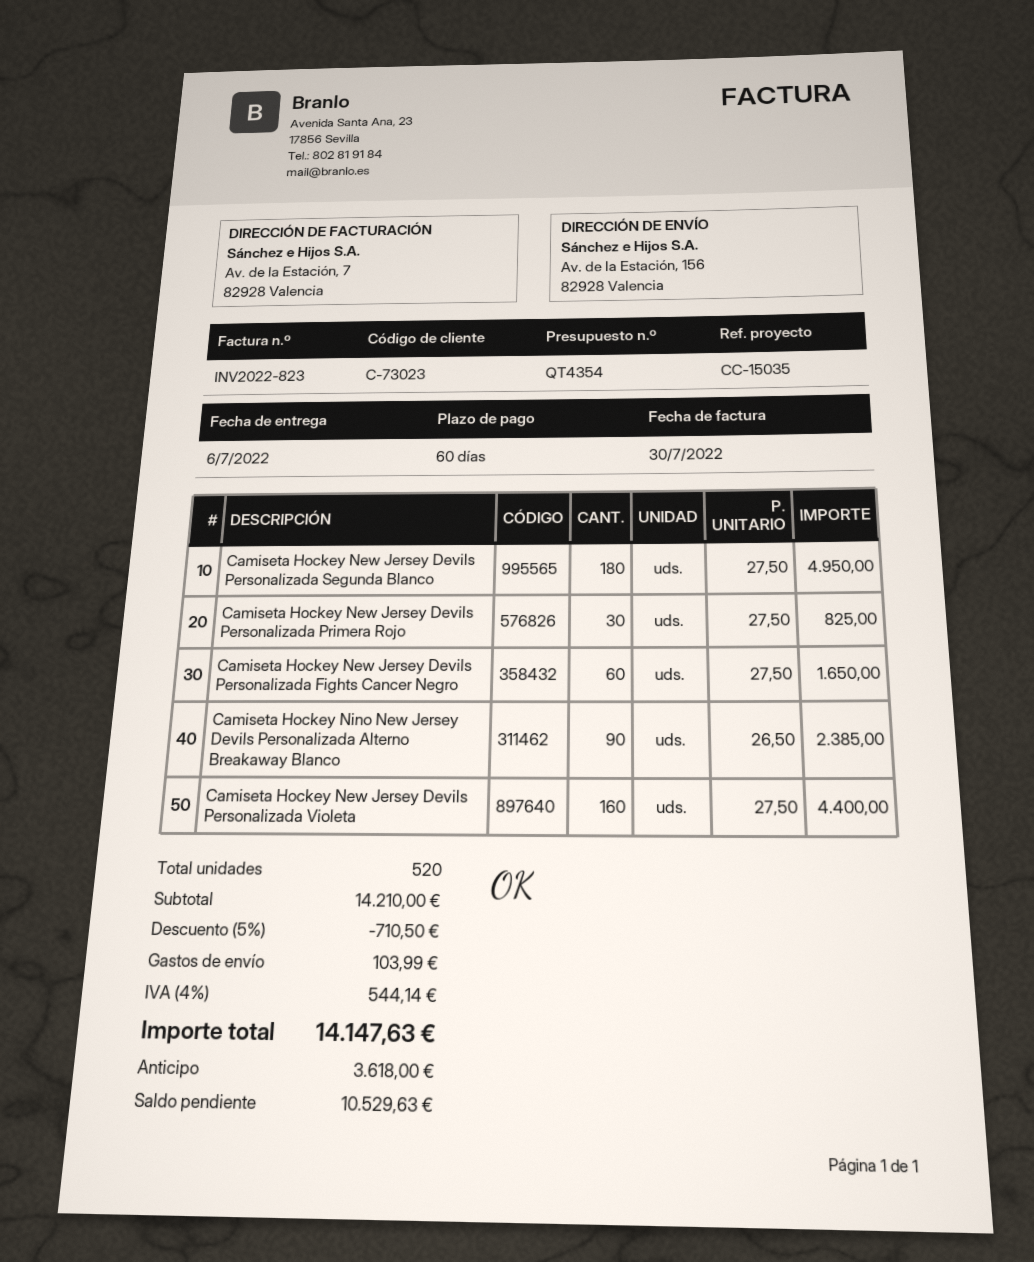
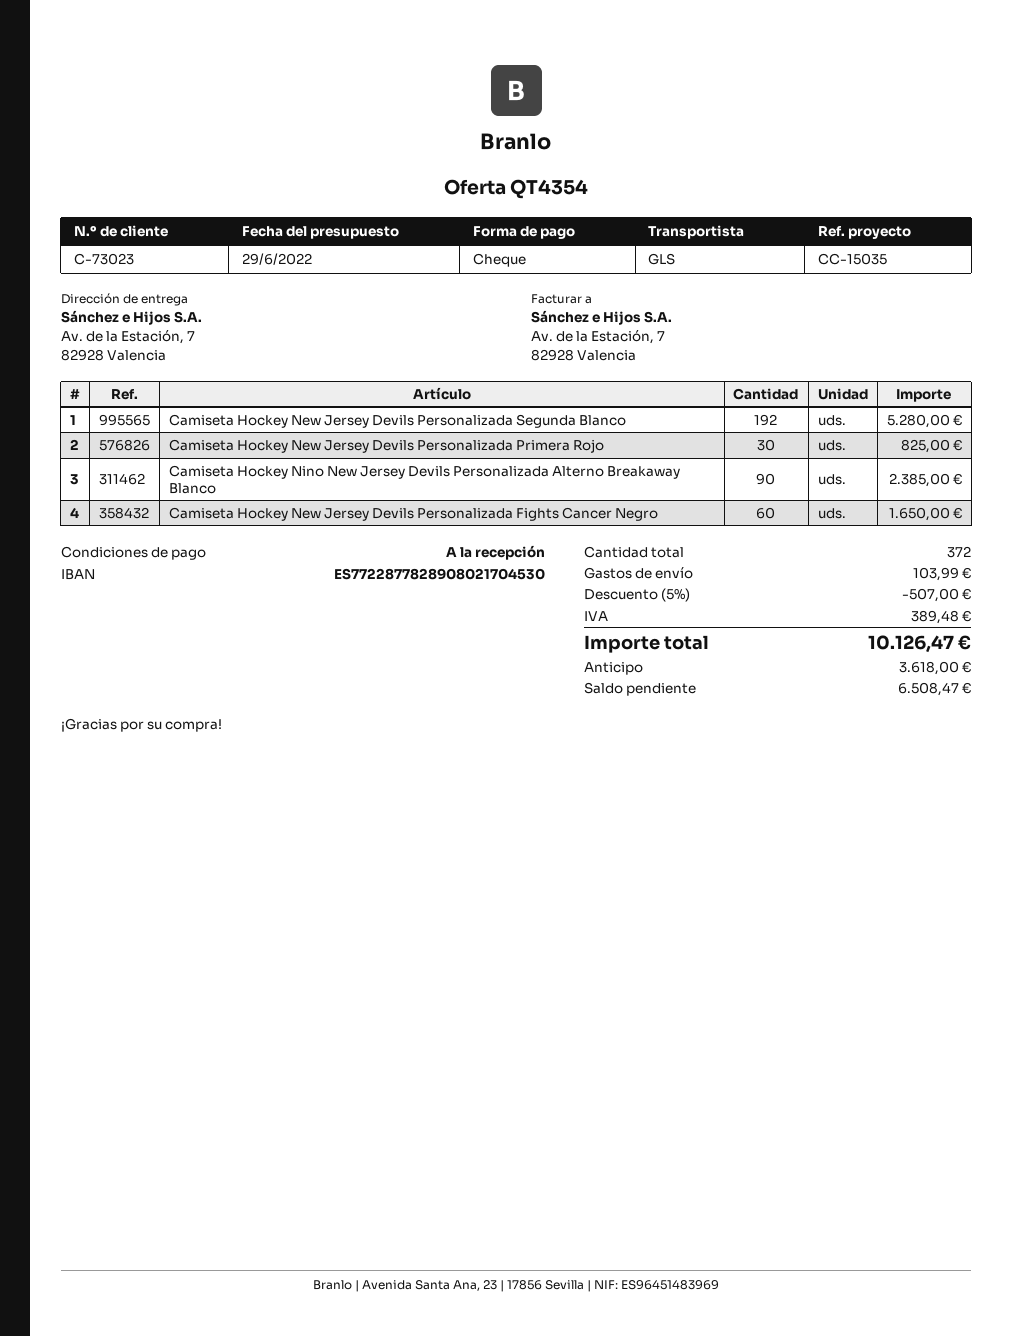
payment terms: 60 days -> on receipt
ship to: Av. de la Estación, 156, 82928 Valencia -> Av. de la Estación, 7, 82928 Valencia
Camiseta Hockey New Jersey Devils Personalizada Segunda Blanco: 180 for 4950.00 -> 192 for 5280.00
Camiseta Hockey New Jersey Devils Personalizada Violeta: 160 for 4400.00 -> none
total quantity: 520 -> 372
discount: 5% = 710.50 -> 5% = 507.00
tax: 544.14 -> 389.48
total: 14147.63 -> 10126.47
balance: 10529.63 -> 6508.47

